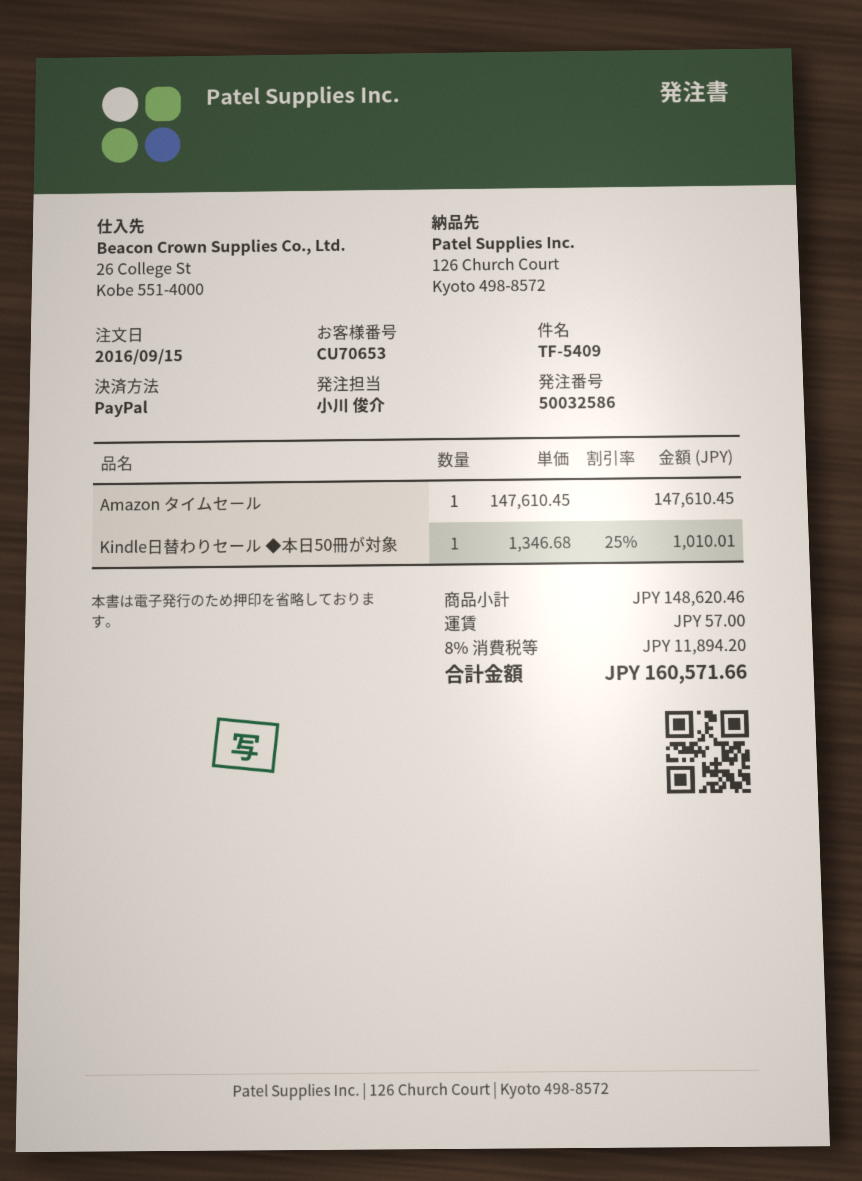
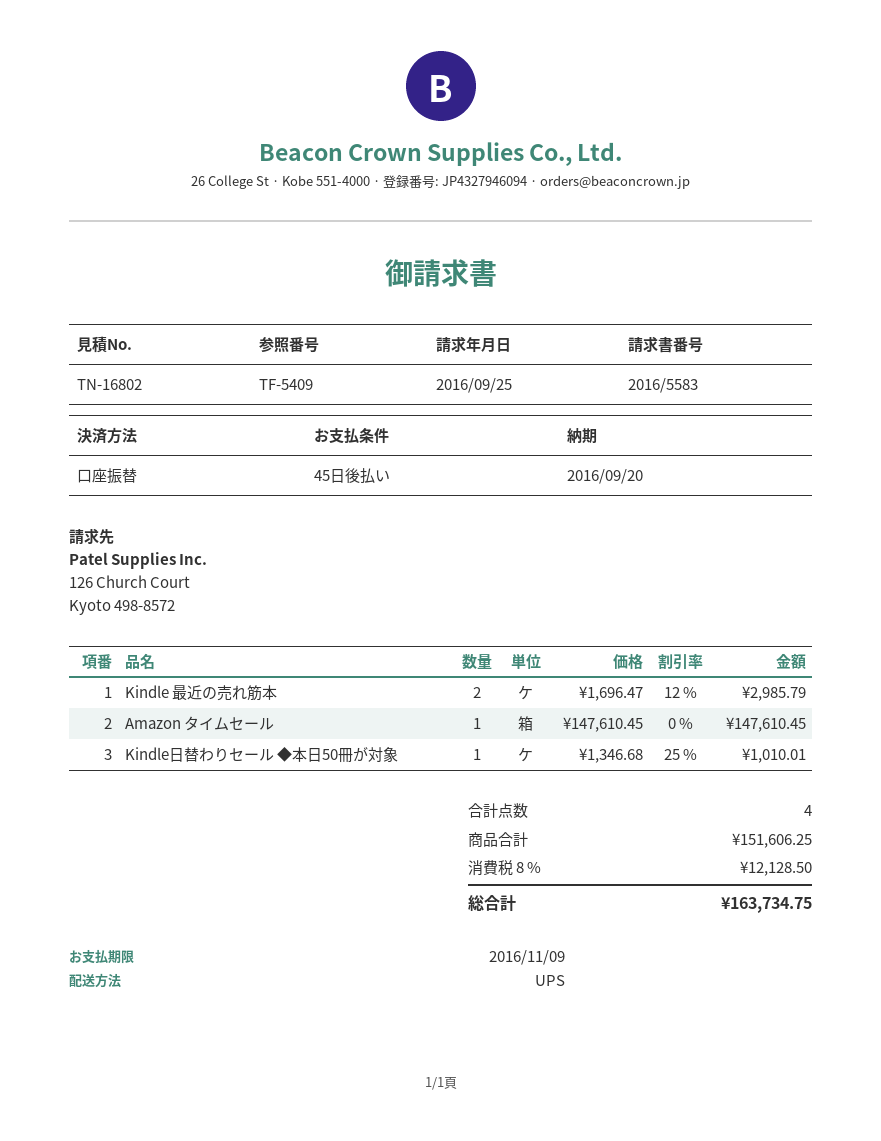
payment method: PayPal -> direct debit
Kindle 最近の売れ筋本: none -> 2 x 1696.47 - 12% = 2985.79
subtotal: 148620.46 -> 151606.25
shipping: 57.00 -> none
tax: 8% = 11894.20 -> 8% = 12128.50
total: 160571.66 -> 163734.75

